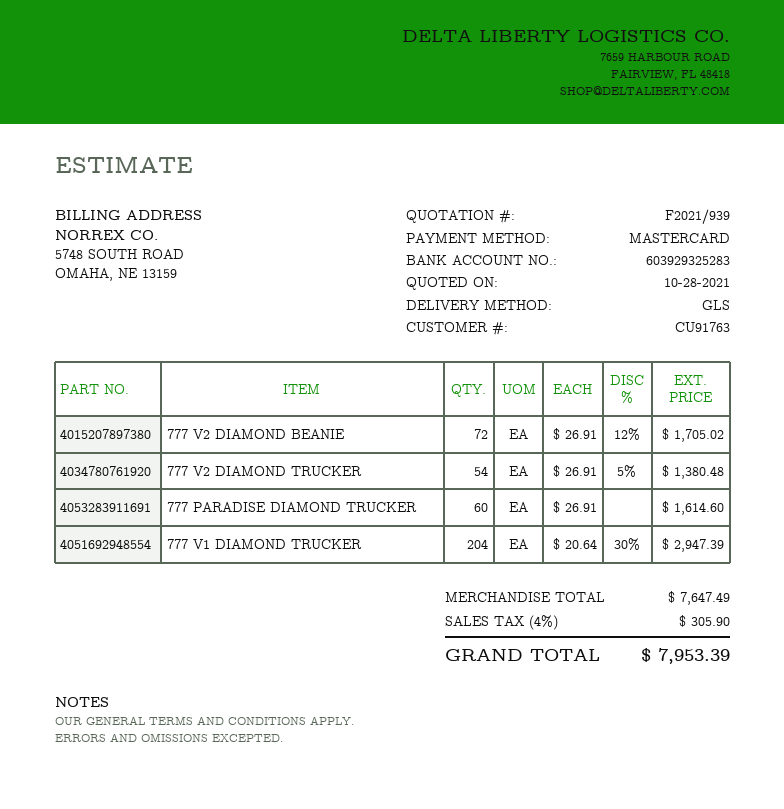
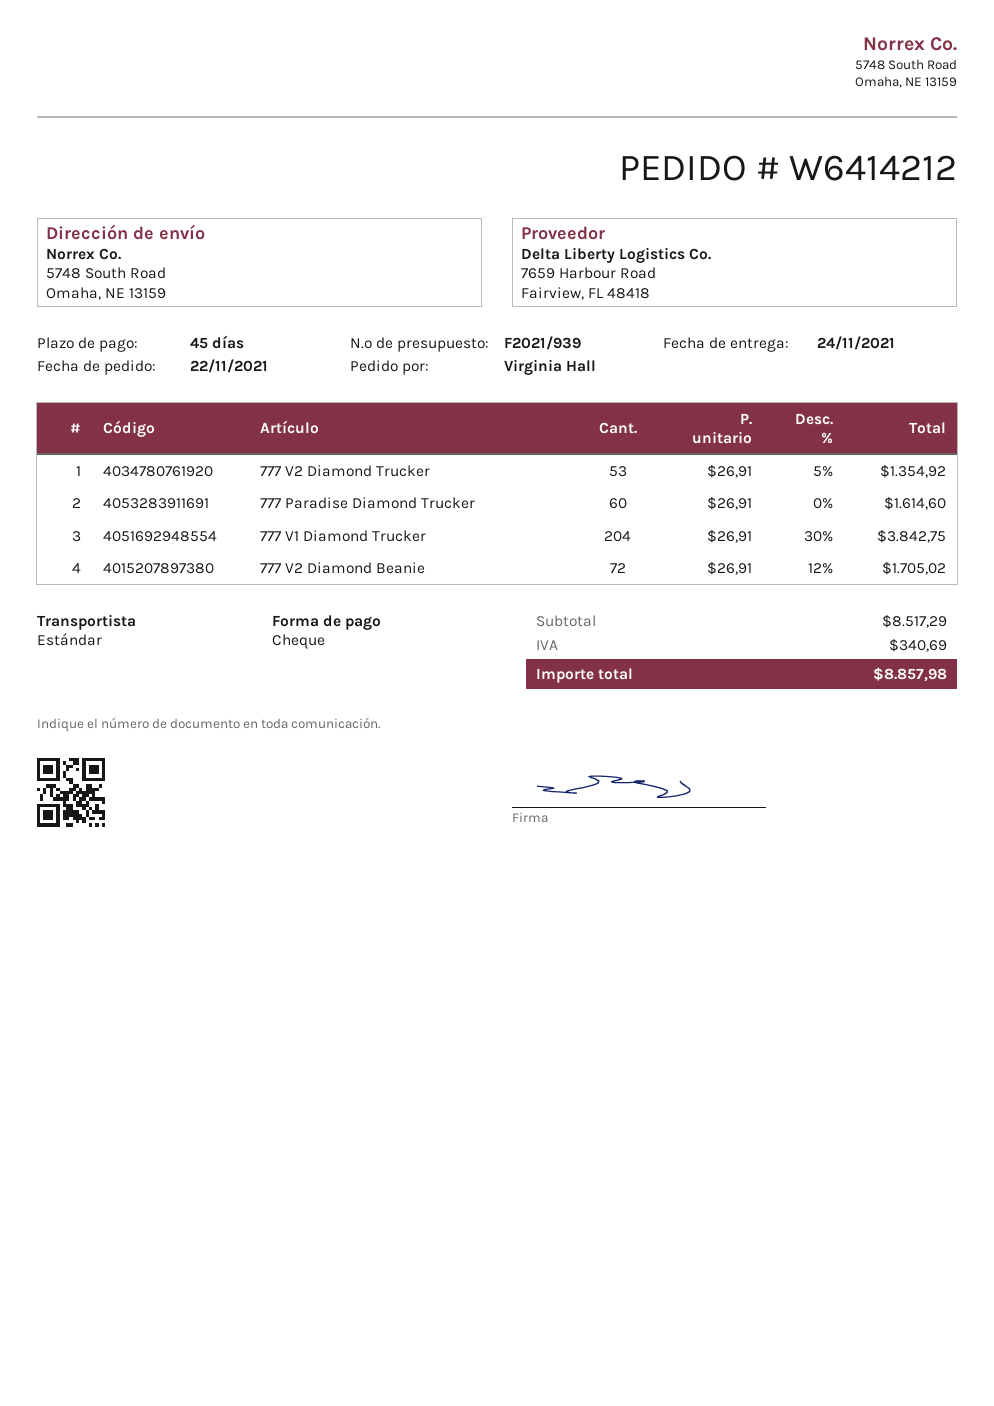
payment method: Mastercard -> cheque
shipping method: GLS -> standard
777 V2 DIAMOND TRUCKER: 54 x 26.91 - 5% = 1380.48 -> 53 x 26.91 - 5% = 1354.92
777 V1 DIAMOND TRUCKER: 204 x 20.64 - 30% = 2947.39 -> 204 x 26.91 - 30% = 3842.75
subtotal: 7647.49 -> 8517.29
tax: 305.90 -> 340.69
total: 7953.39 -> 8857.98

